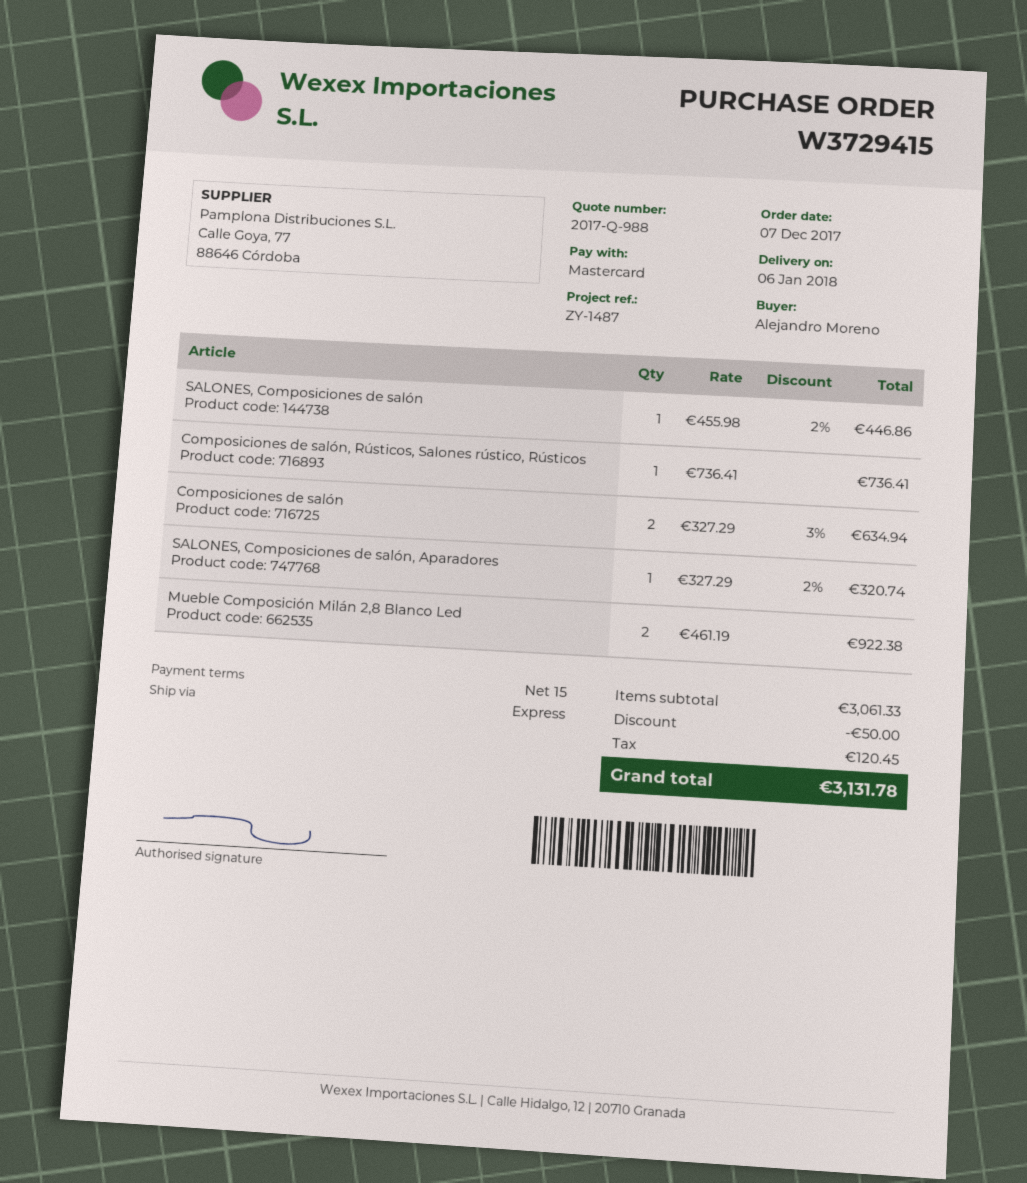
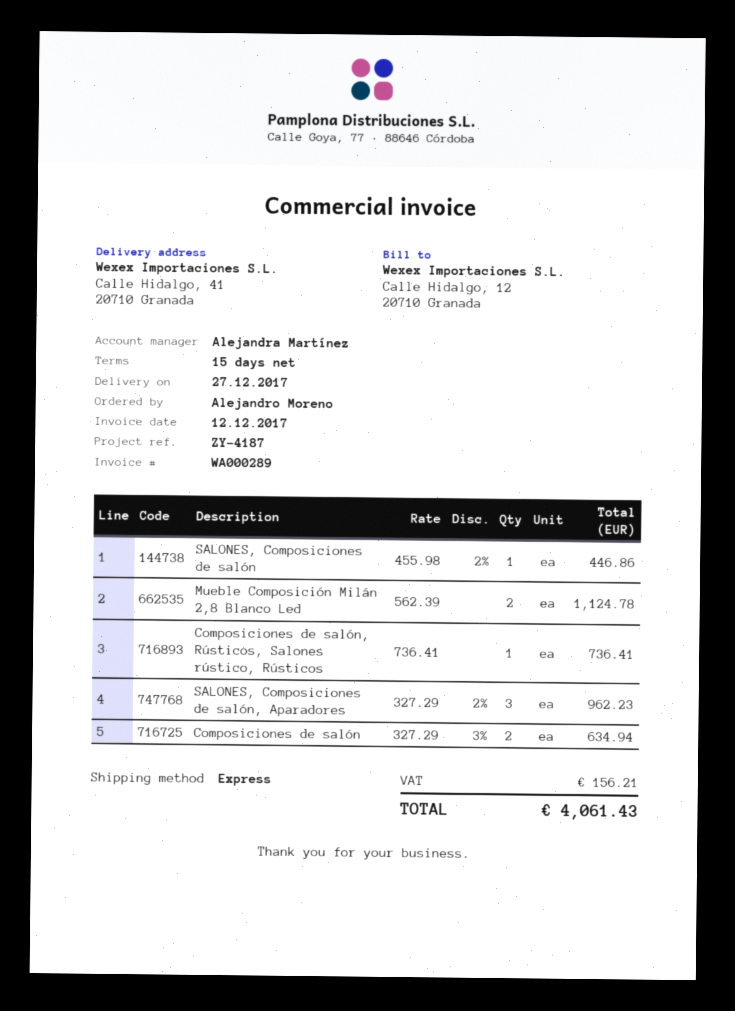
delivery date: 2018-01-06 -> 2017-12-27
reference: ZY-1487 -> ZY-4187
SALONES, Composiciones de salón, Aparadores: 1 x 327.29 - 2% = 320.74 -> 3 x 327.29 - 2% = 962.23
Mueble Composición Milán 2,8 Blanco Led: 2 x 461.19 = 922.38 -> 2 x 562.39 = 1124.78
discount: 50.00 -> none
tax: 120.45 -> 156.21
total: 3131.78 -> 4061.43

